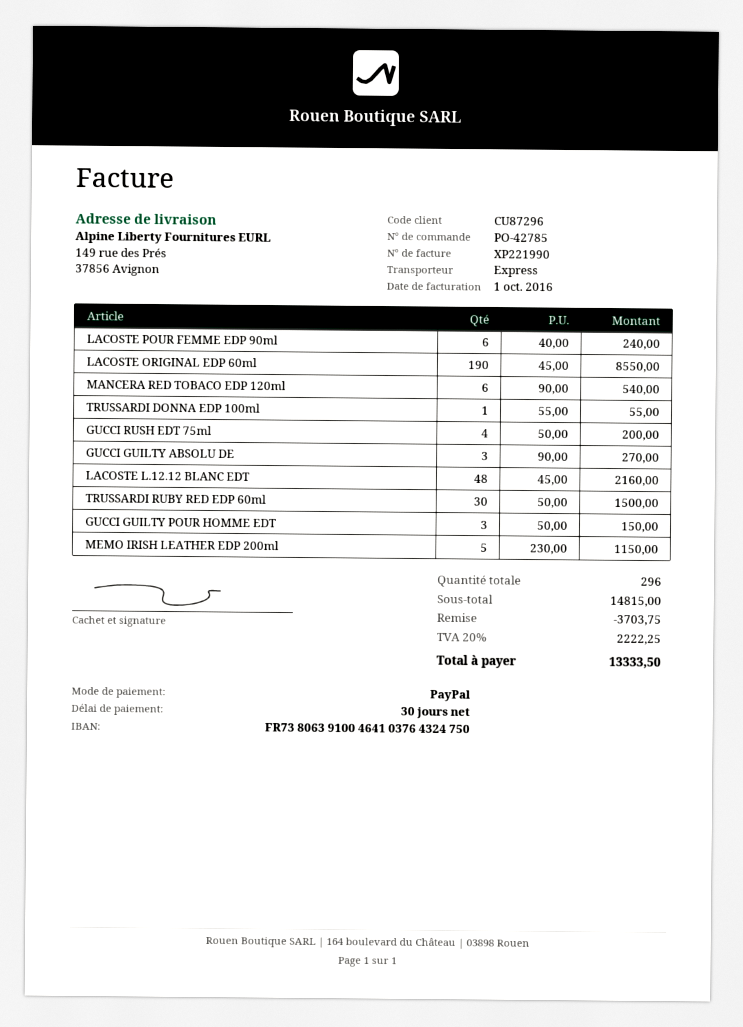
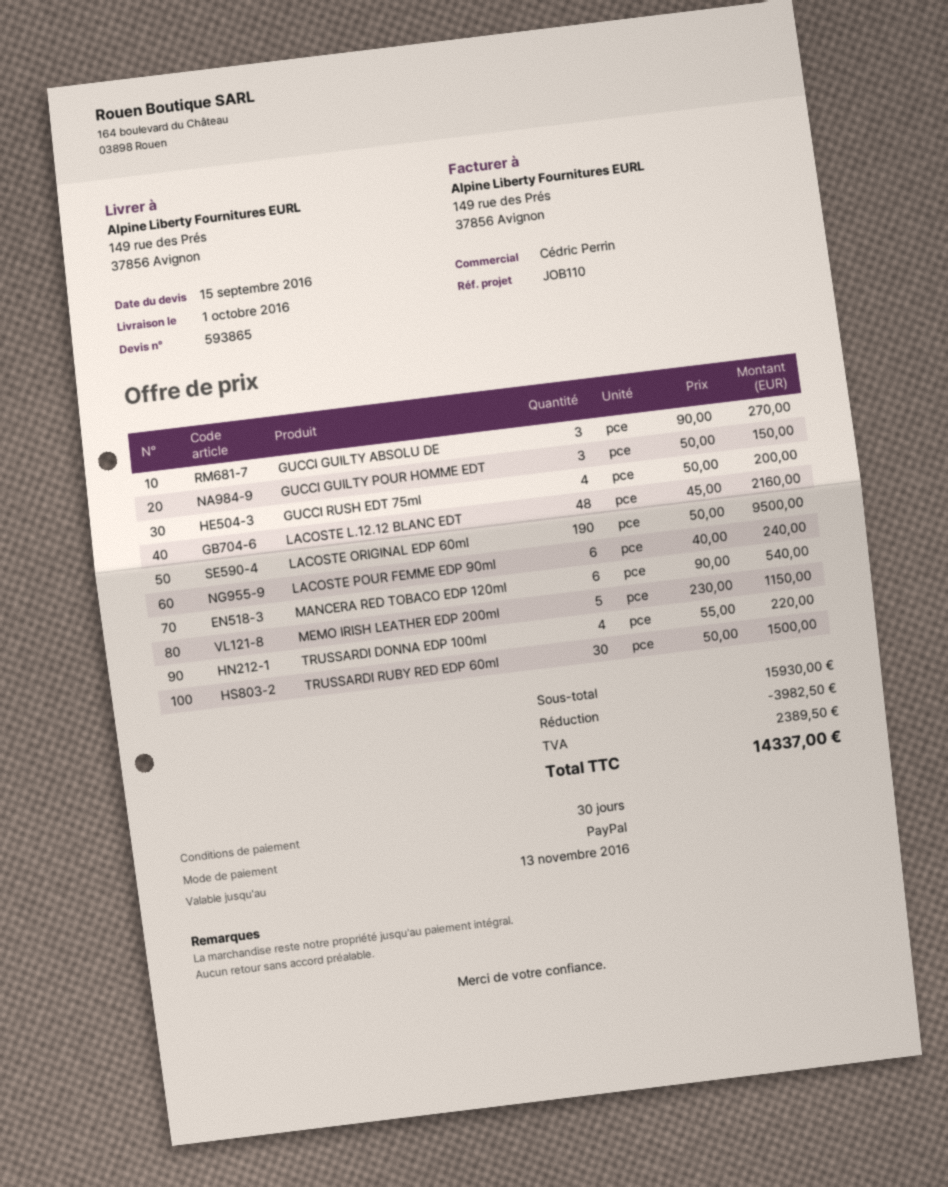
LACOSTE ORIGINAL EDP 60ml: 190 x 45.00 = 8550.00 -> 190 x 50.00 = 9500.00
TRUSSARDI DONNA EDP 100ml: 1 x 55.00 = 55.00 -> 4 x 55.00 = 220.00
subtotal: 14815.00 -> 15930.00
discount: 3703.75 -> 3982.50
tax: 2222.25 -> 2389.50
total: 13333.50 -> 14337.00

